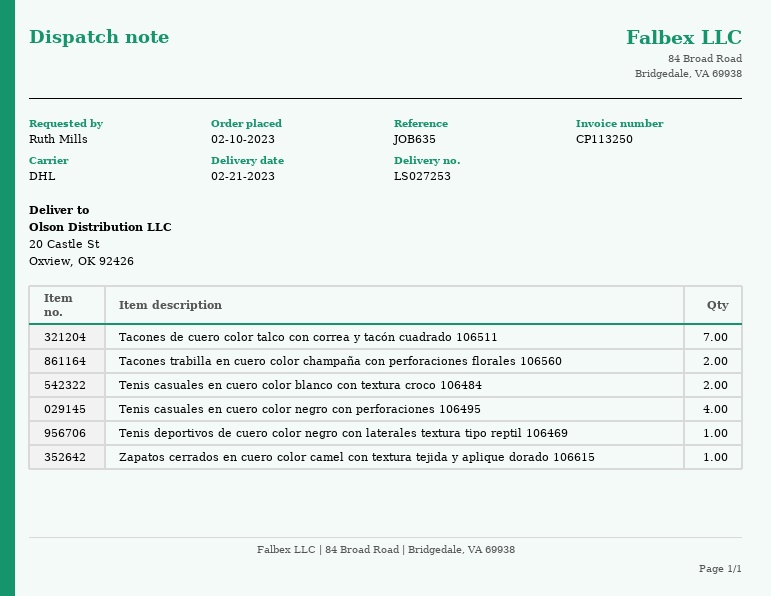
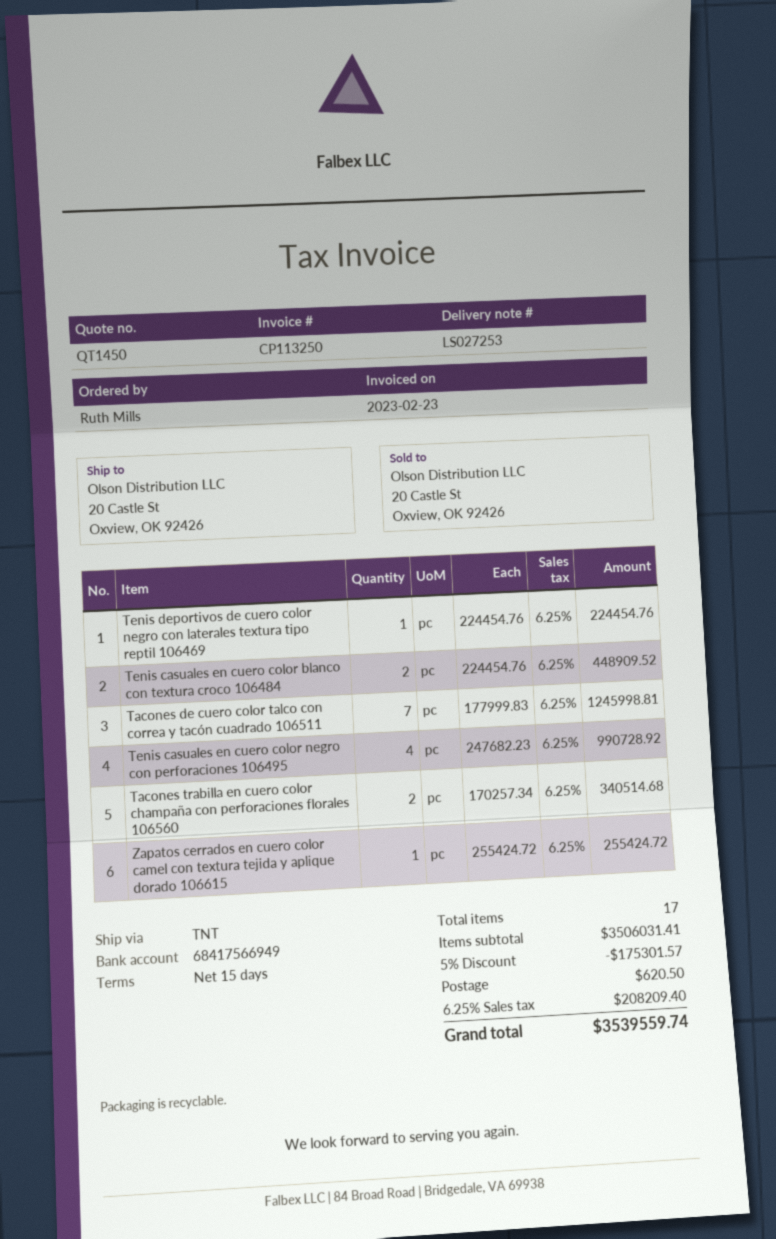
shipping method: DHL -> TNT

